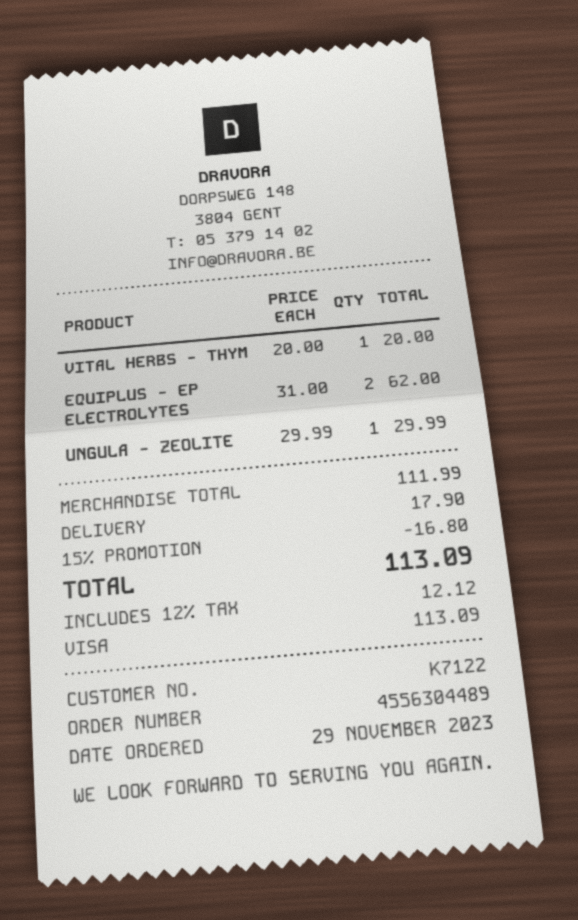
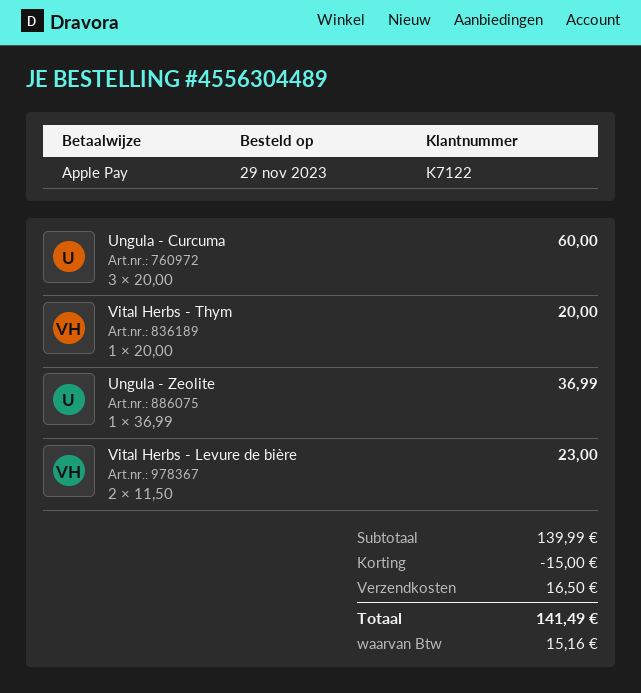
payment method: Visa -> Apple Pay
EQUIPLUS - EP ELECTROLYTES: 2 x 31.00 = 62.00 -> none
UNGULA - ZEOLITE: 1 x 29.99 = 29.99 -> 1 x 36.99 = 36.99
Ungula - Curcuma: none -> 3 x 20.00 = 60.00
Vital Herbs - Levure de bière: none -> 2 x 11.50 = 23.00
subtotal: 111.99 -> 139.99
discount: 16.80 -> 15.00
shipping: 17.90 -> 16.50
tax: 12.12 -> 15.16
total: 113.09 -> 141.49

